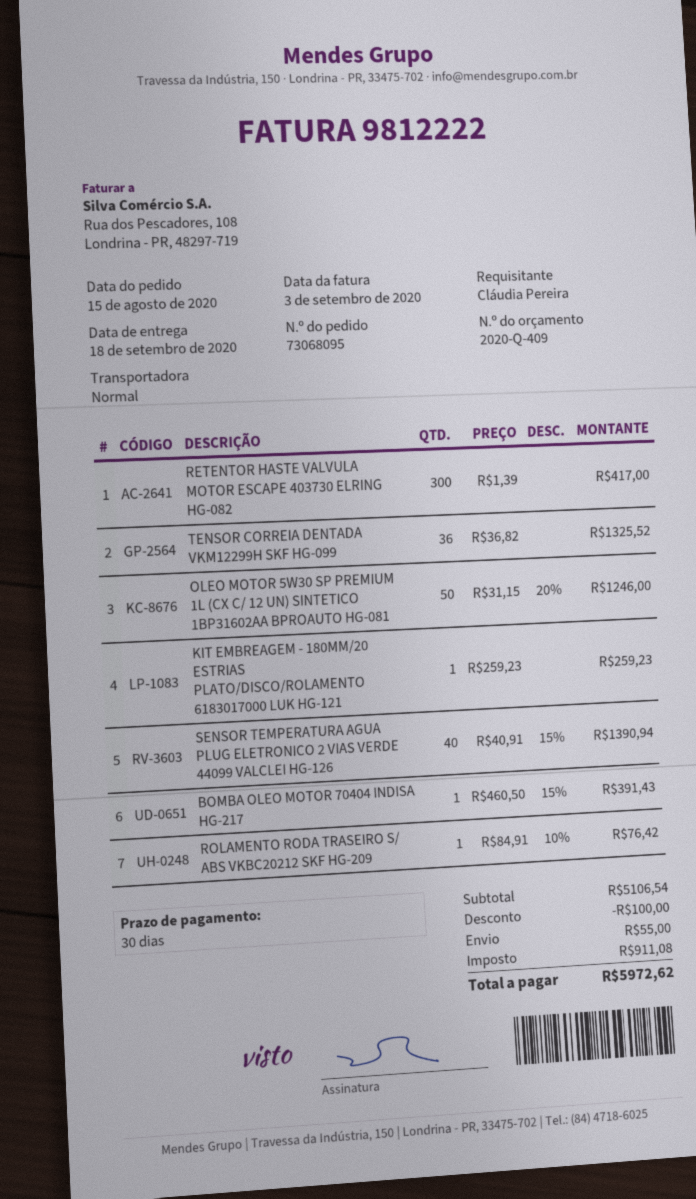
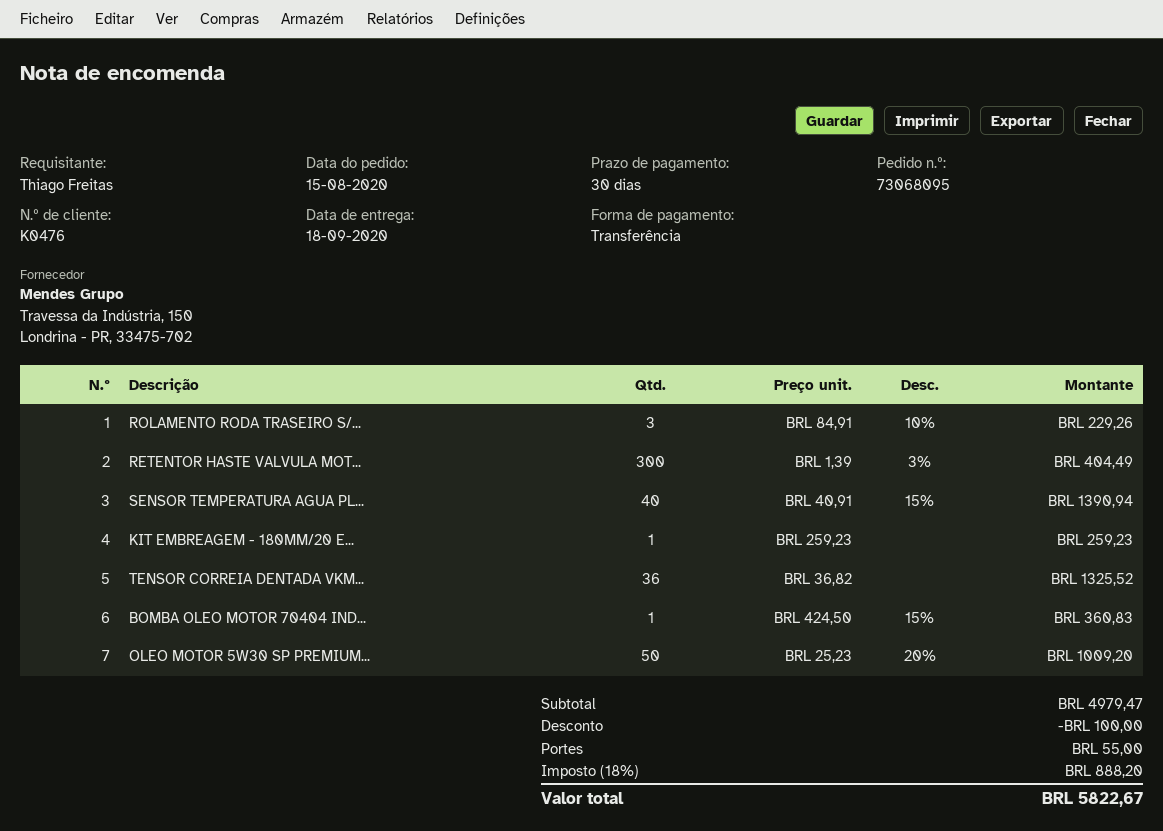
ordered by: Cláudia Pereira -> Thiago Freitas
RETENTOR HASTE VALVULA MOTOR ESCAPE 403730 ELRING HG-082: 300 x 1.39 = 417.00 -> 300 x 1.39 - 3% = 404.49
OLEO MOTOR 5W30 SP PREMIUM 1L (CX C/ 12 UN) SINTETICO 1BP31602AA BPROAUTO HG-081: 50 x 31.15 - 20% = 1246.00 -> 50 x 25.23 - 20% = 1009.20
BOMBA OLEO MOTOR 70404 INDISA HG-217: 1 x 460.50 - 15% = 391.43 -> 1 x 424.50 - 15% = 360.83
ROLAMENTO RODA TRASEIRO S/ ABS VKBC20212 SKF HG-209: 1 x 84.91 - 10% = 76.42 -> 3 x 84.91 - 10% = 229.26
subtotal: 5106.54 -> 4979.47
tax: 911.08 -> 888.20
total: 5972.62 -> 5822.67

